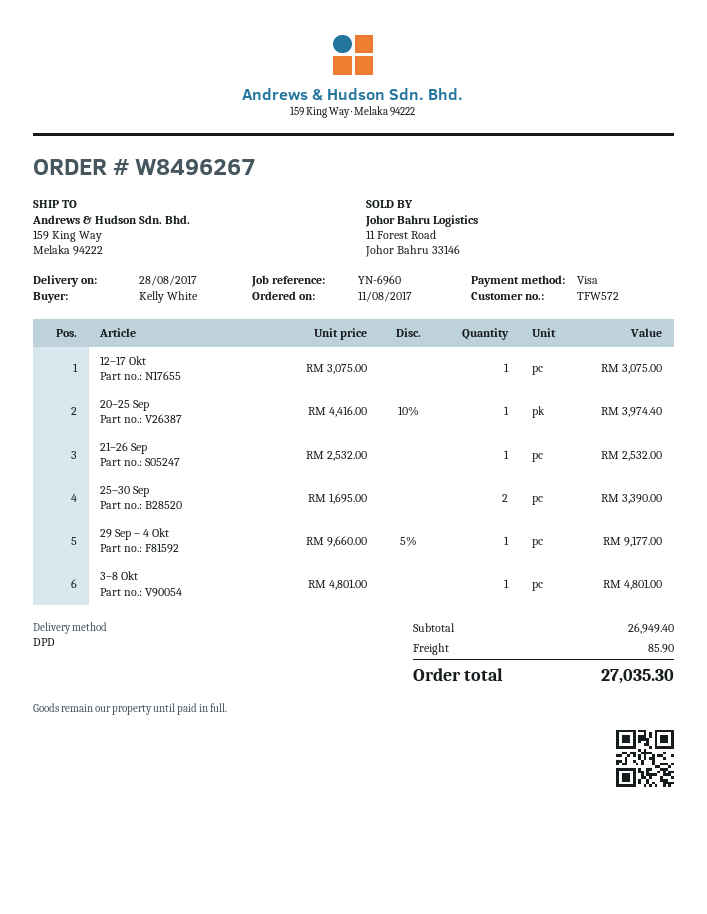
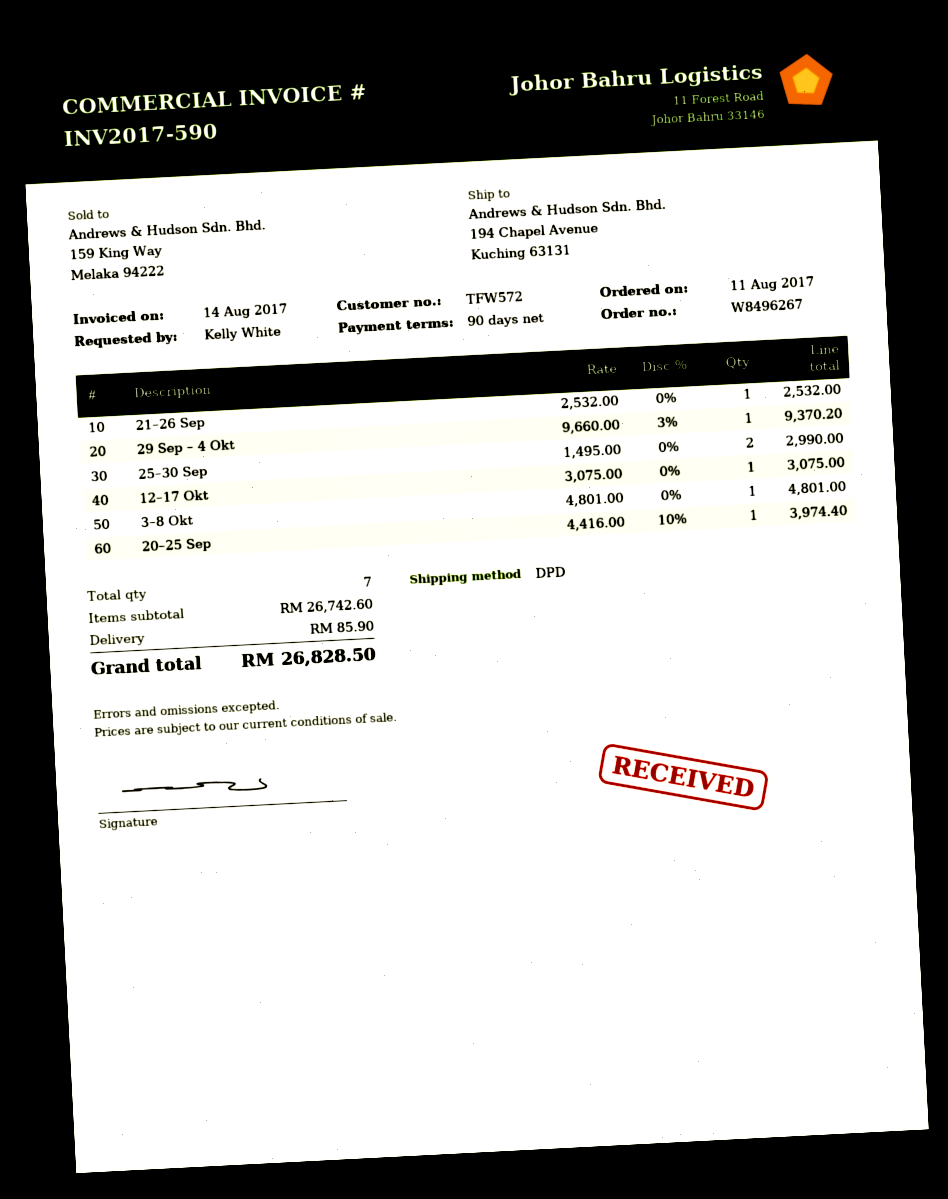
ship to: 159 King Way, Melaka 94222 -> 194 Chapel Avenue, Kuching 63131
25–30 Sep: 2 x 1695.00 = 3390.00 -> 2 x 1495.00 = 2990.00
29 Sep – 4 Okt: 1 x 9660.00 - 5% = 9177.00 -> 1 x 9660.00 - 3% = 9370.20
subtotal: 26949.40 -> 26742.60
total: 27035.30 -> 26828.50

